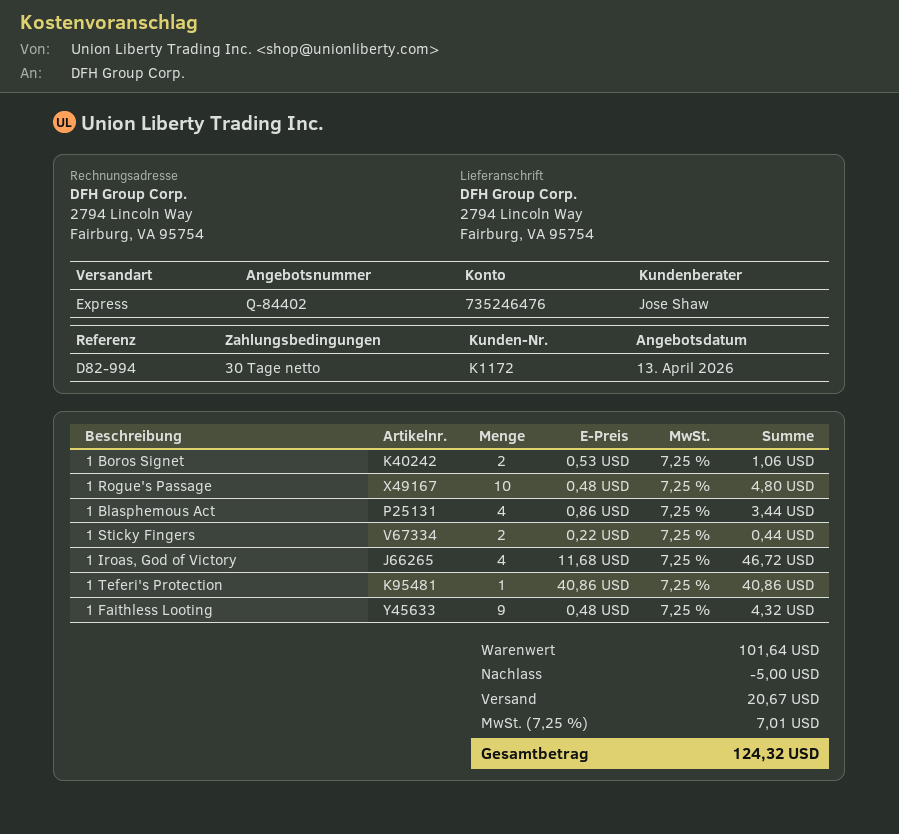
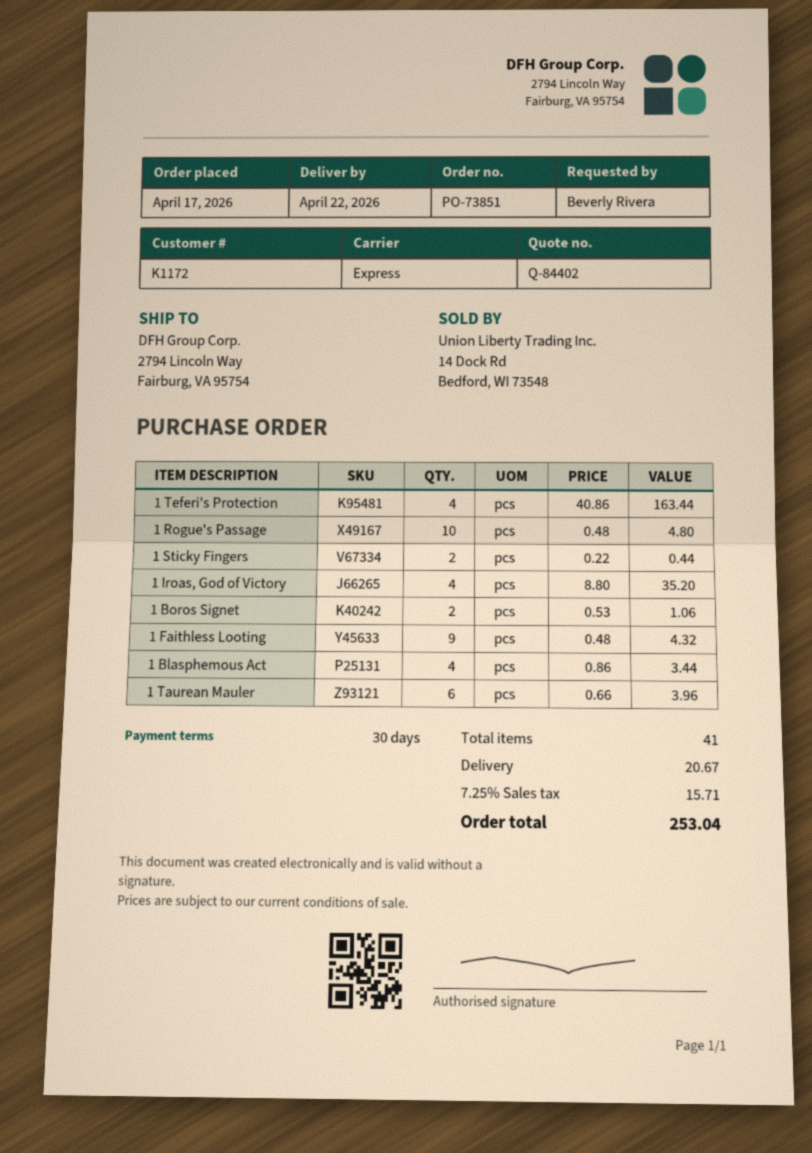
1 Iroas, God of Victory: 4 x 11.68 = 46.72 -> 4 x 8.80 = 35.20
1 Teferi's Protection: 1 x 40.86 = 40.86 -> 4 x 40.86 = 163.44
1 Taurean Mauler: none -> 6 x 0.66 = 3.96
discount: 5.00 -> none
tax: 7.25% = 7.01 -> 7.25% = 15.71
total: 124.32 -> 253.04

